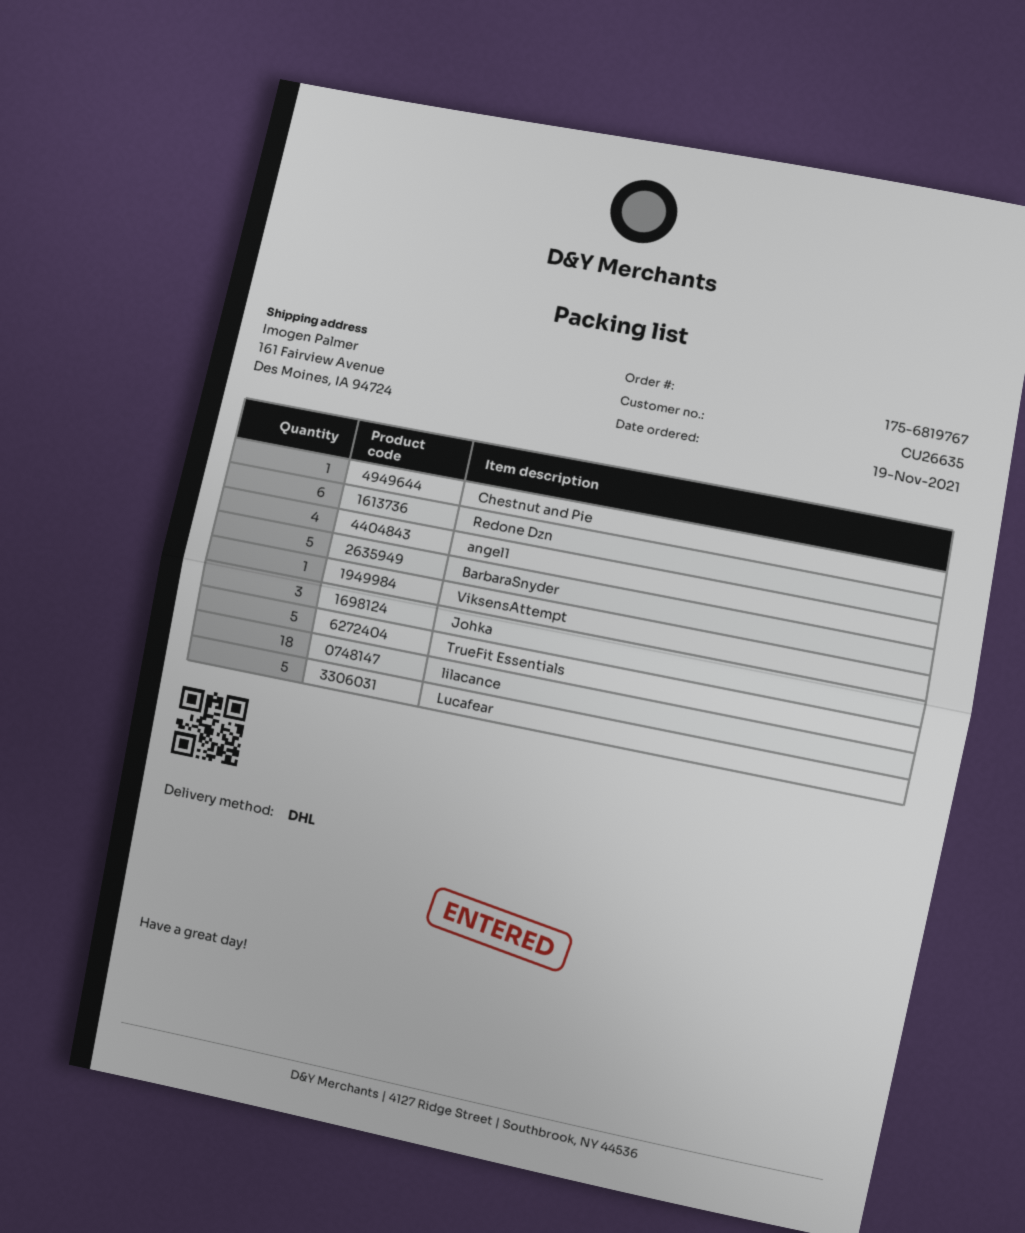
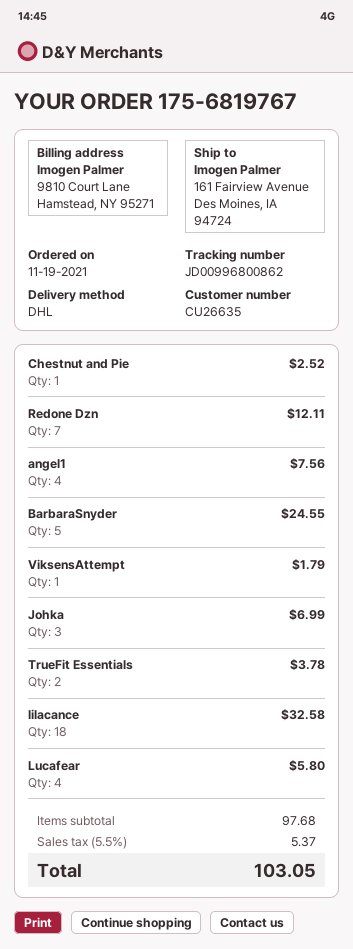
Redone Dzn: 6 -> 7
TrueFit Essentials: 5 -> 2
Lucafear: 5 -> 4

